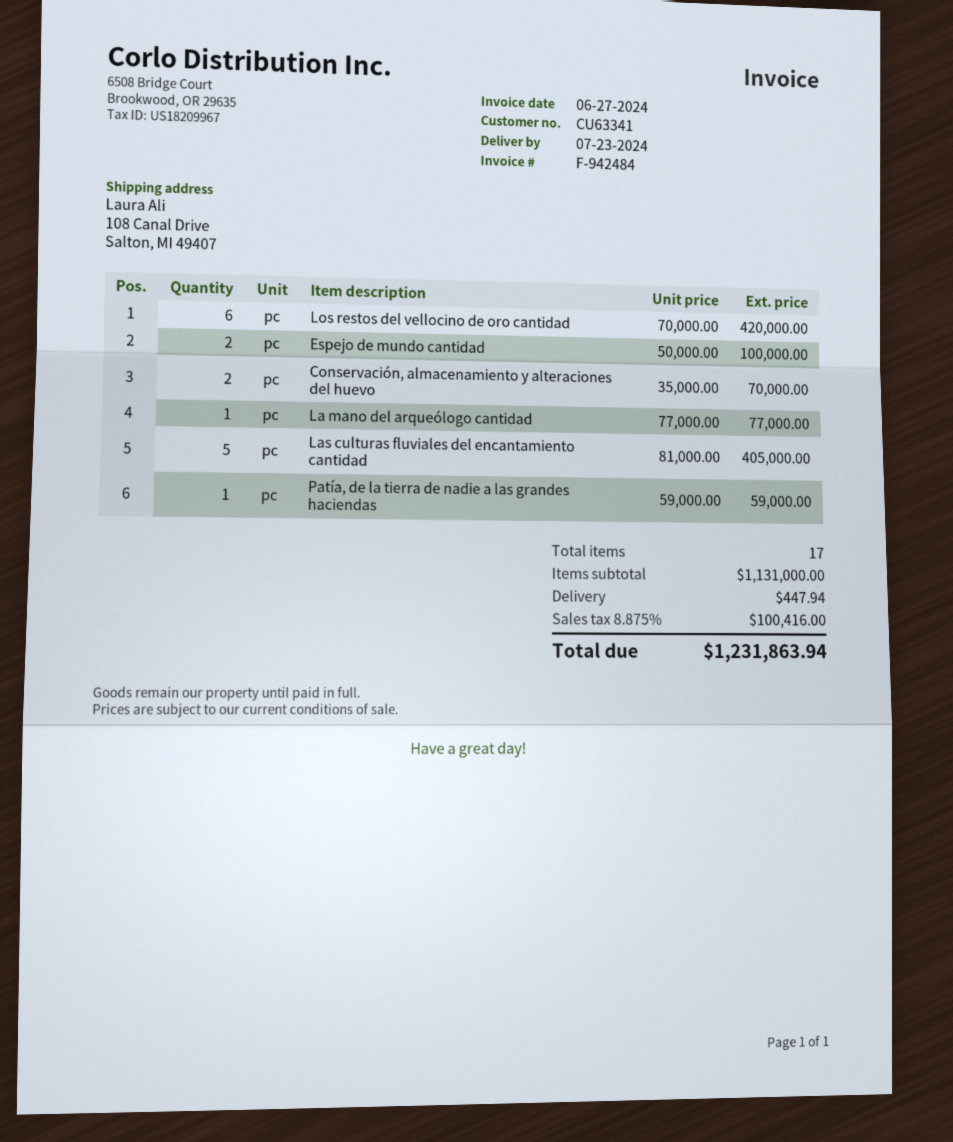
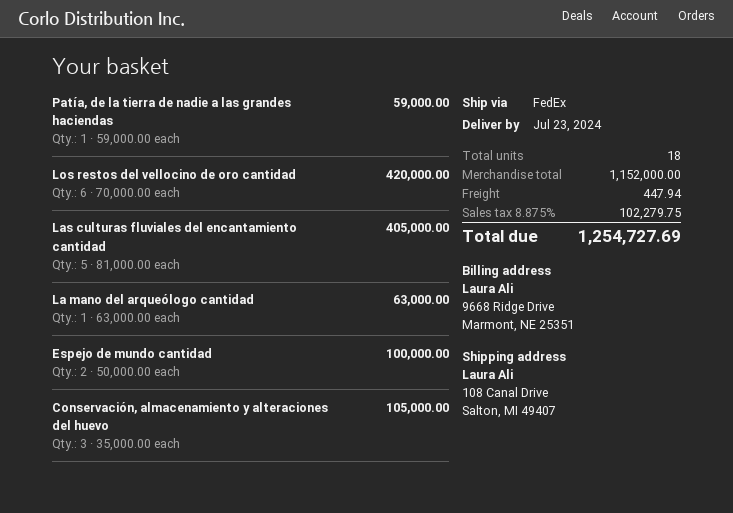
Conservación, almacenamiento y alteraciones del huevo: 2 x 35000.00 = 70000.00 -> 3 x 35000.00 = 105000.00
La mano del arqueólogo cantidad: 1 x 77000.00 = 77000.00 -> 1 x 63000.00 = 63000.00
total quantity: 17 -> 18
subtotal: 1131000.00 -> 1152000.00
tax: 8.875% = 100416.00 -> 8.875% = 102279.75
total: 1231863.94 -> 1254727.69

